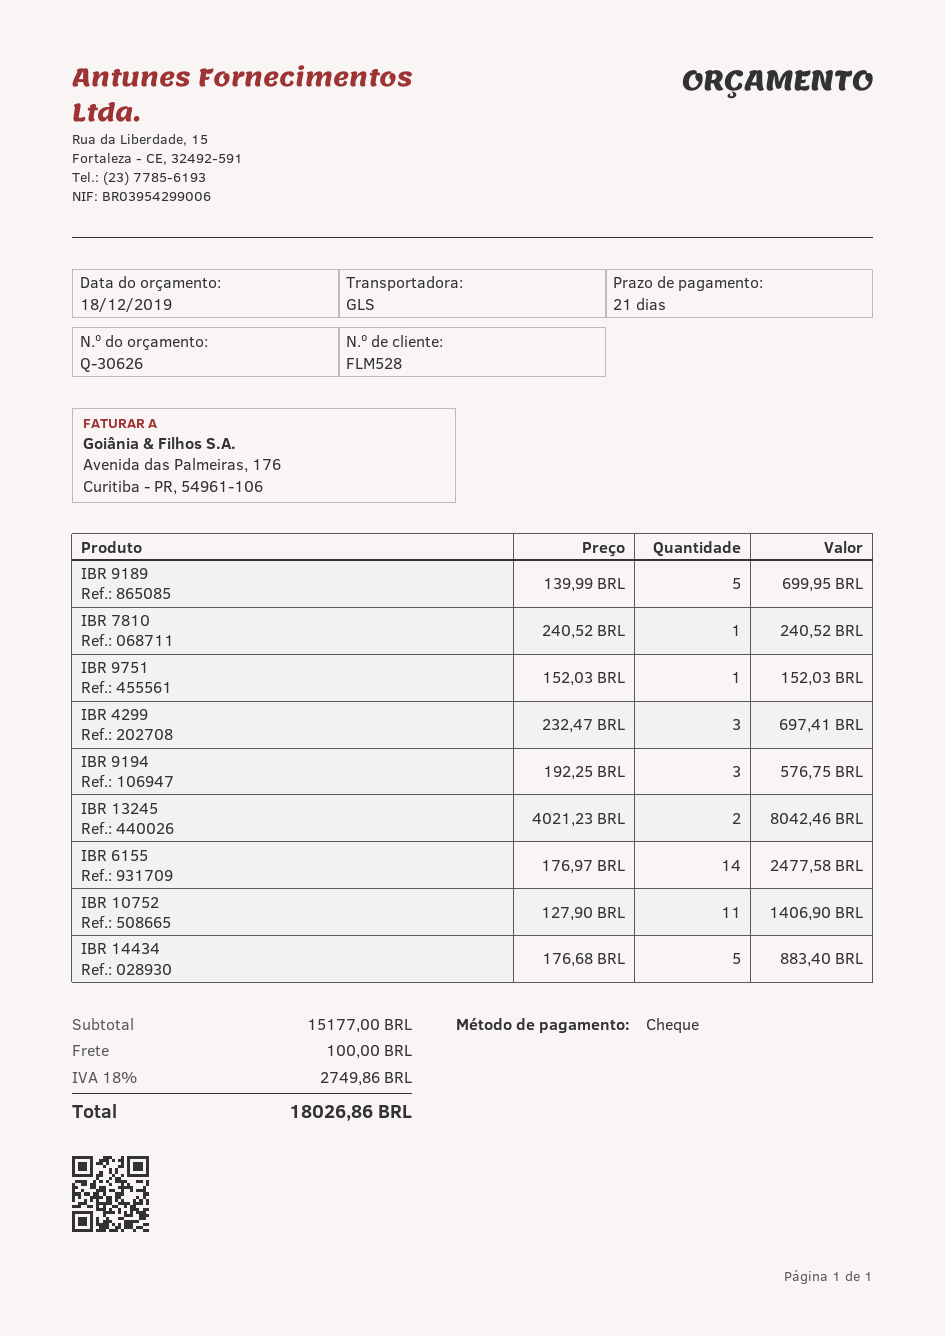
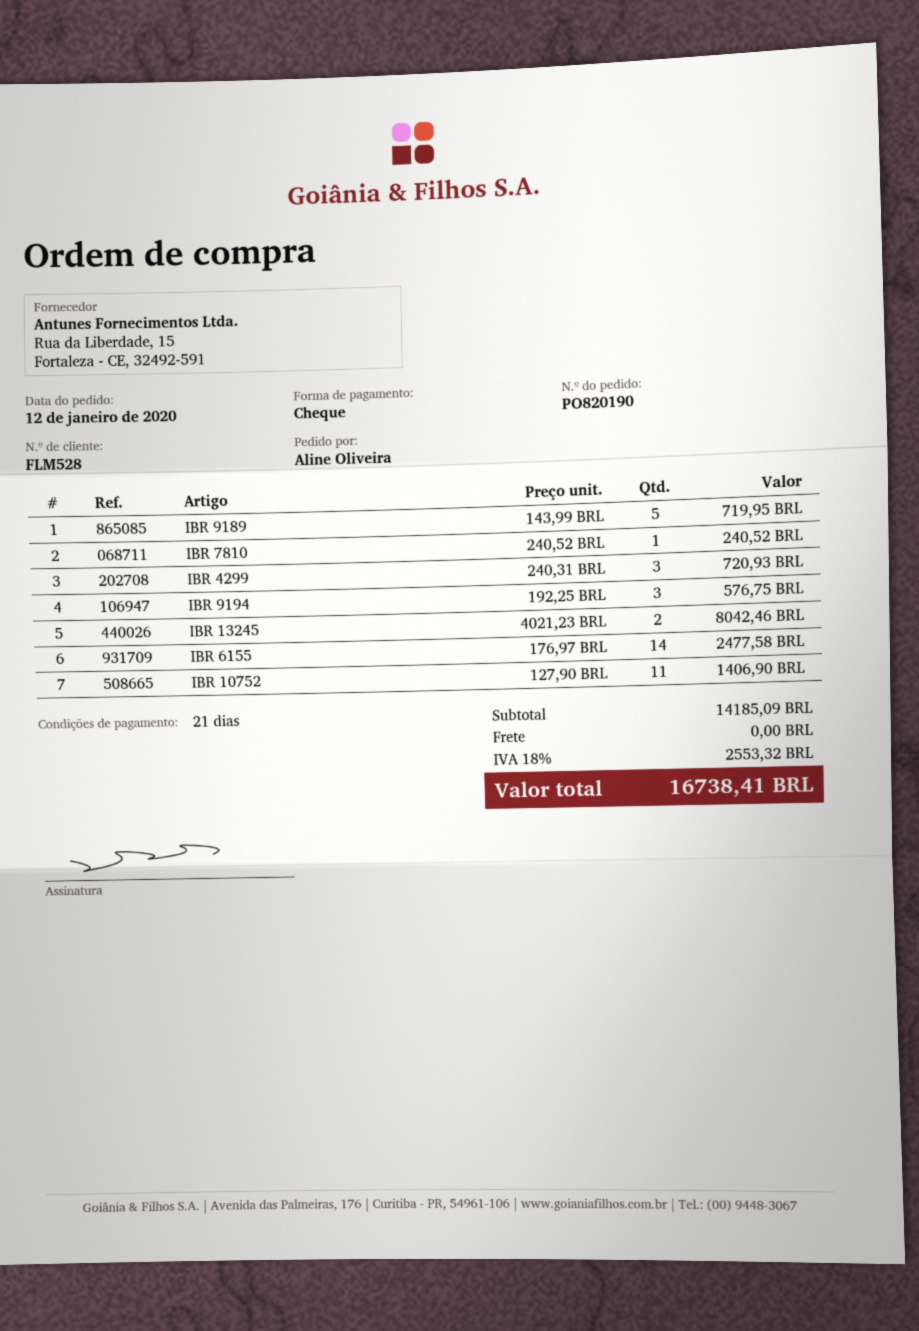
IBR 9189: 5 x 139.99 = 699.95 -> 5 x 143.99 = 719.95
IBR 9751: 1 x 152.03 = 152.03 -> none
IBR 4299: 3 x 232.47 = 697.41 -> 3 x 240.31 = 720.93
IBR 14434: 5 x 176.68 = 883.40 -> none
subtotal: 15177.00 -> 14185.09
shipping: 100.00 -> 0.00
tax: 18% = 2749.86 -> 18% = 2553.32
total: 18026.86 -> 16738.41

